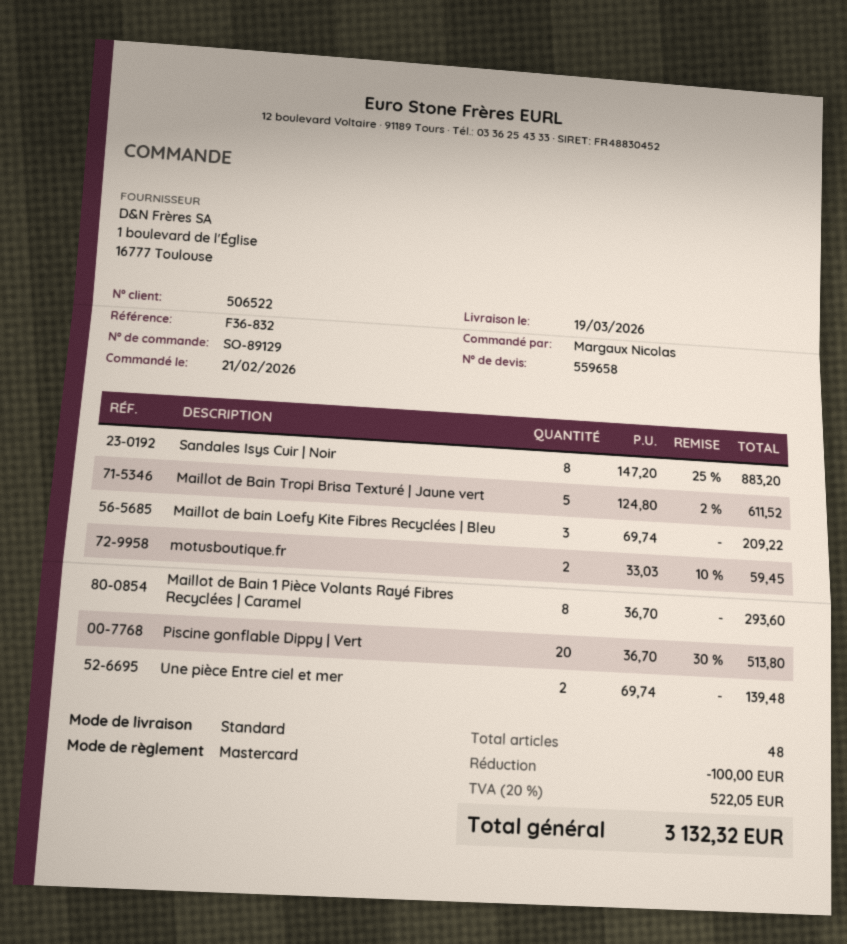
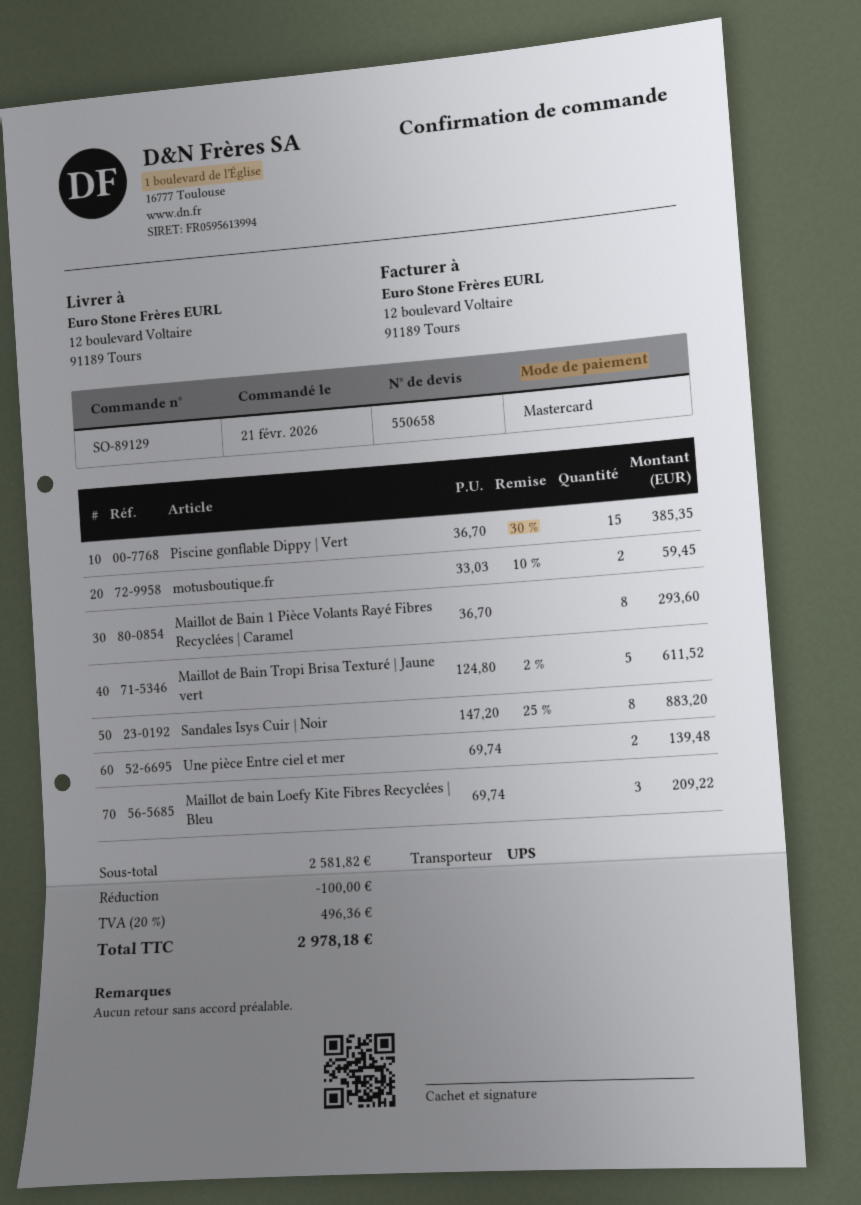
quote number: 559658 -> 550658
shipping method: standard -> UPS
Piscine gonflable Dippy | Vert: 20 x 36.70 - 30% = 513.80 -> 15 x 36.70 - 30% = 385.35
tax: 20% = 522.05 -> 20% = 496.36
total: 3132.32 -> 2978.18

